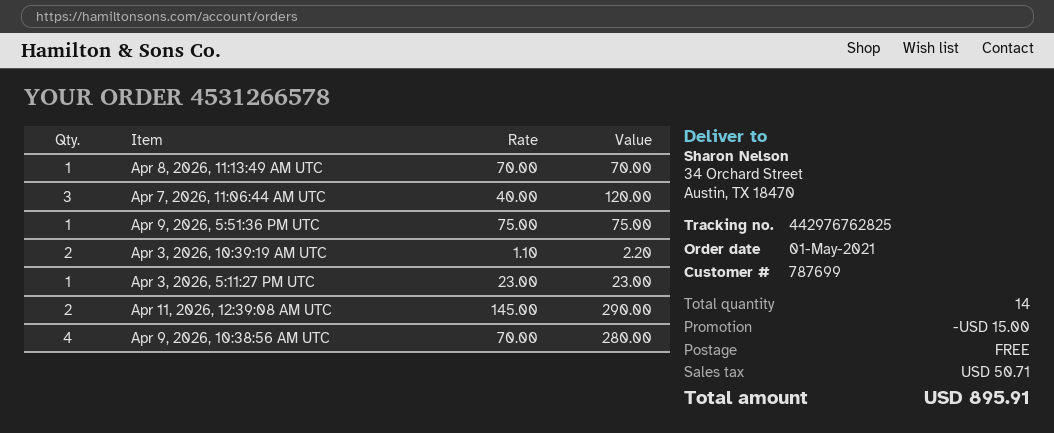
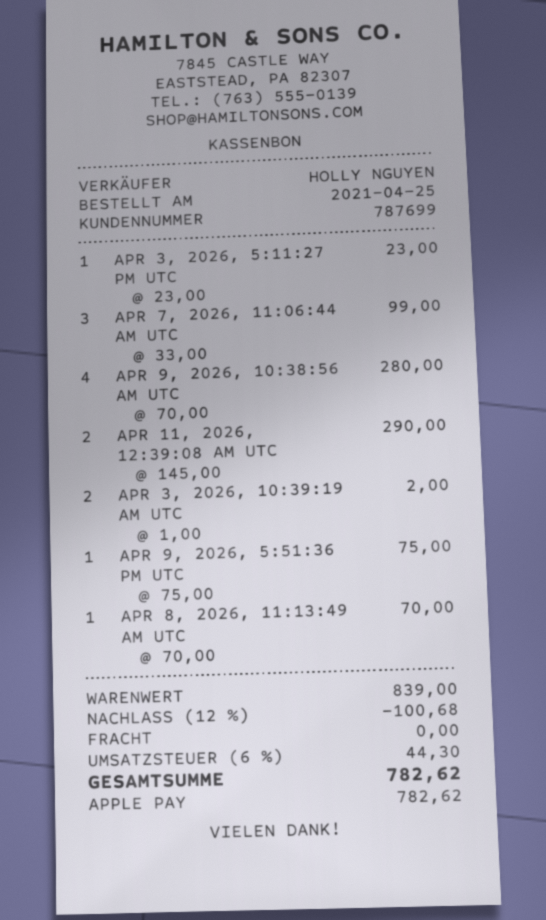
order date: 2021-05-01 -> 2021-04-25
Apr 7, 2026, 11:06:44 AM UTC: 3 x 40.00 = 120.00 -> 3 x 33.00 = 99.00
Apr 3, 2026, 10:39:19 AM UTC: 2 x 1.10 = 2.20 -> 2 x 1.00 = 2.00
discount: 15.00 -> 100.68
tax: 50.71 -> 44.30
total: 895.91 -> 782.62

